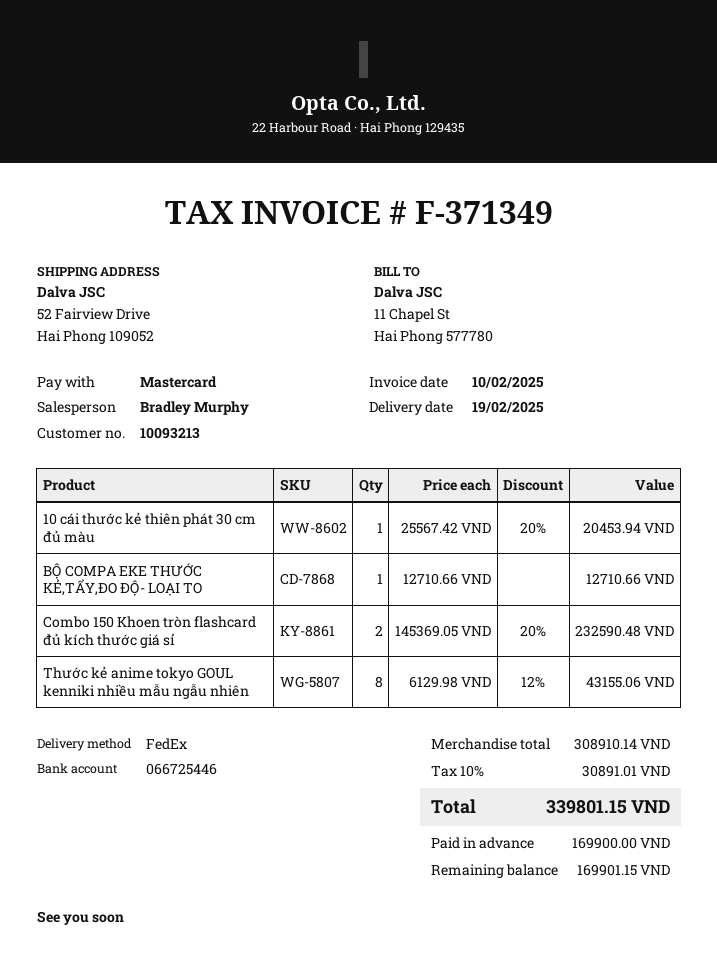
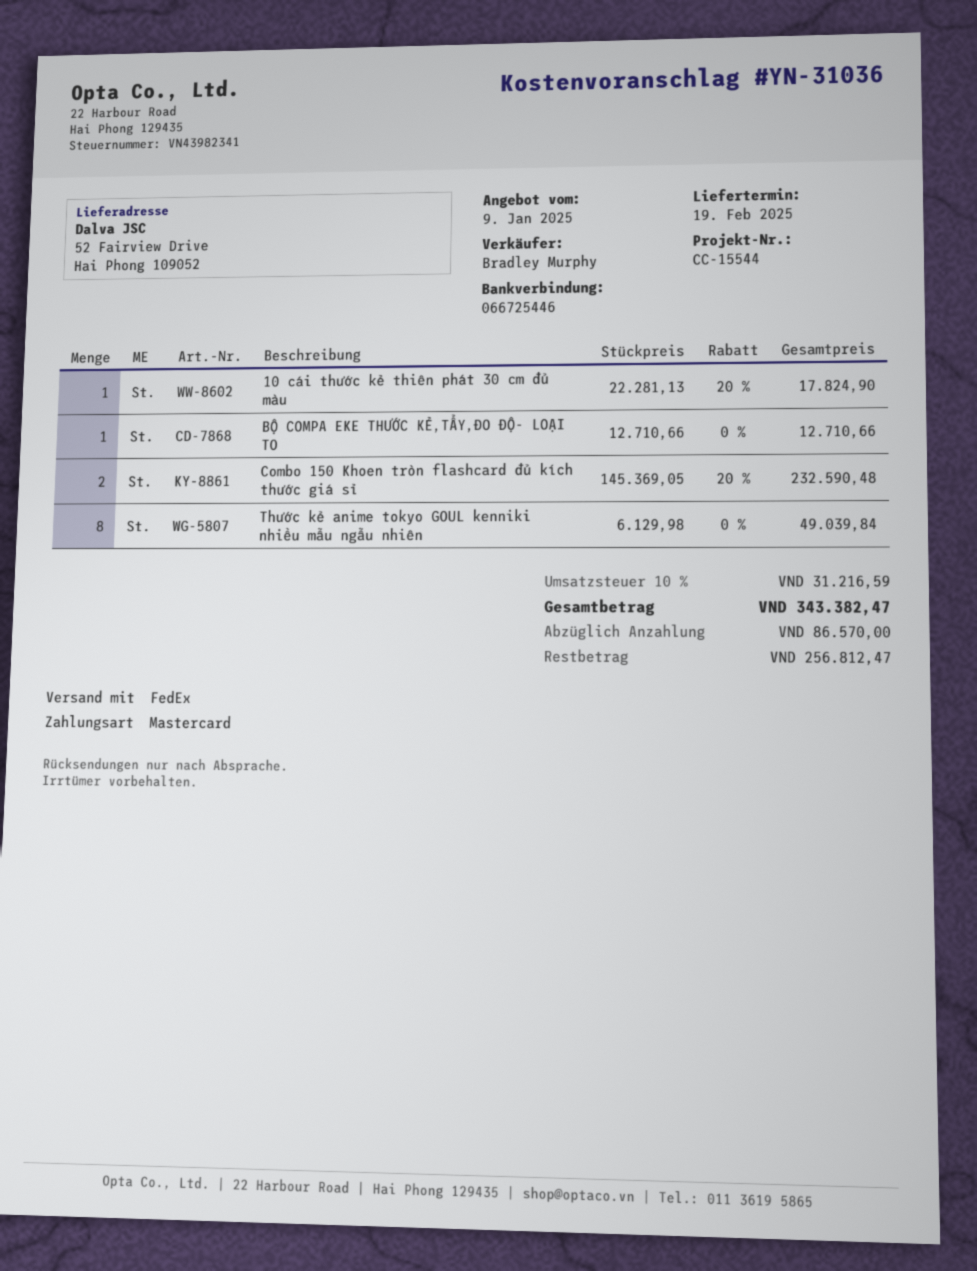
10 cái thước kẻ thiên phát 30 cm đủ màu: 1 x 25567.42 - 20% = 20453.94 -> 1 x 22281.13 - 20% = 17824.90
Thước kẻ anime tokyo GOUL kenniki nhiều mẫu ngẫu nhiên: 8 x 6129.98 - 12% = 43155.06 -> 8 x 6129.98 = 49039.84
tax: 10% = 30891.01 -> 10% = 31216.59
total: 339801.15 -> 343382.47
deposit: 169900.00 -> 86570.00
balance: 169901.15 -> 256812.47

